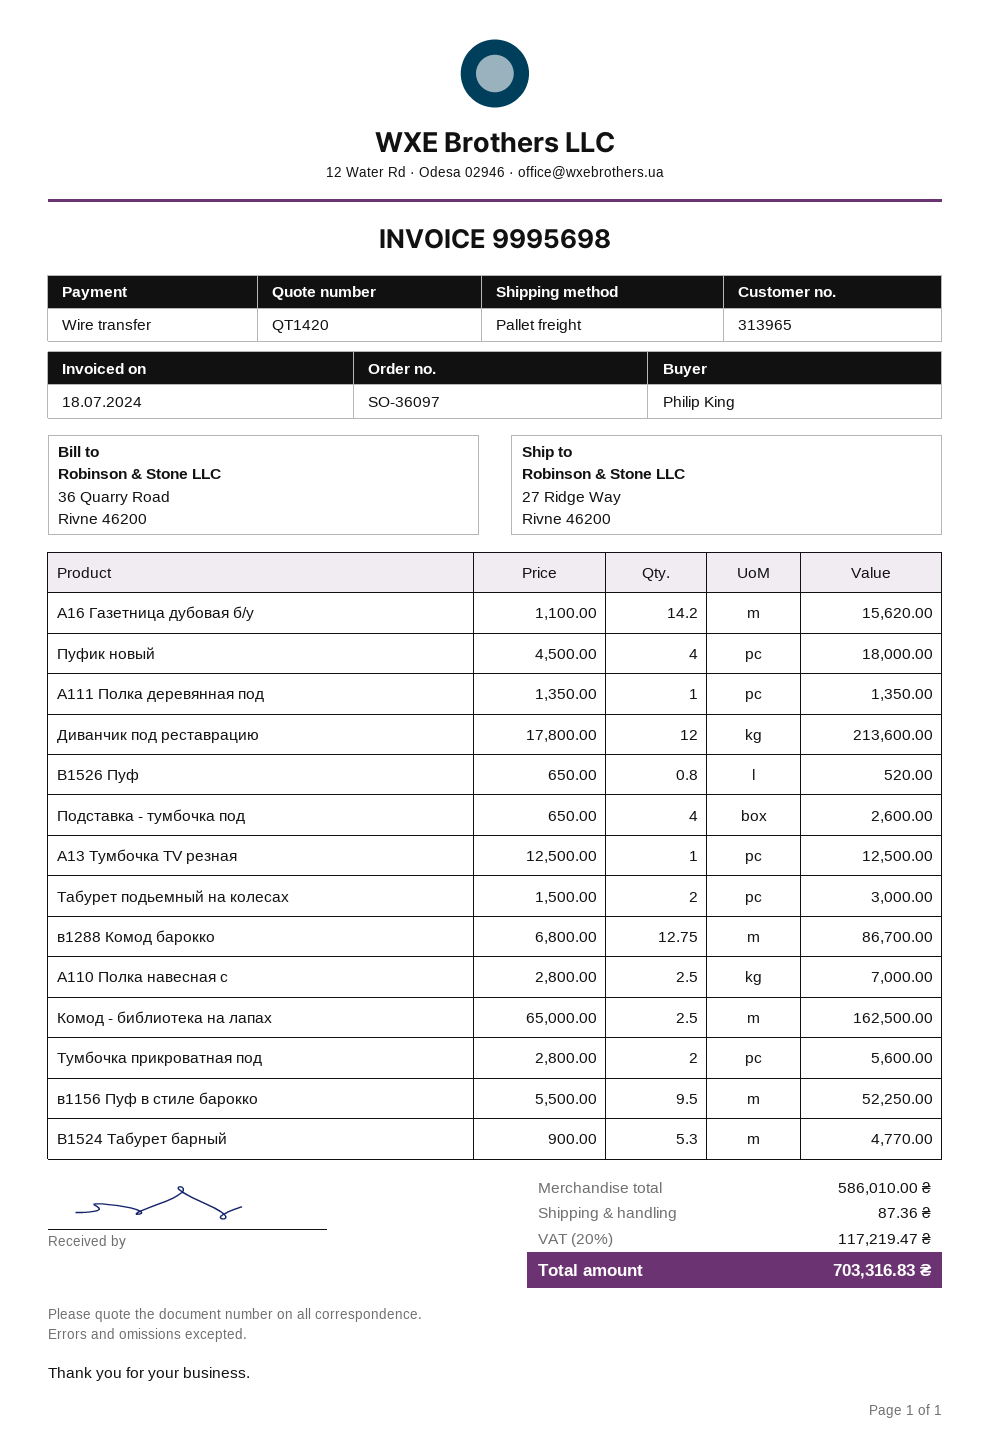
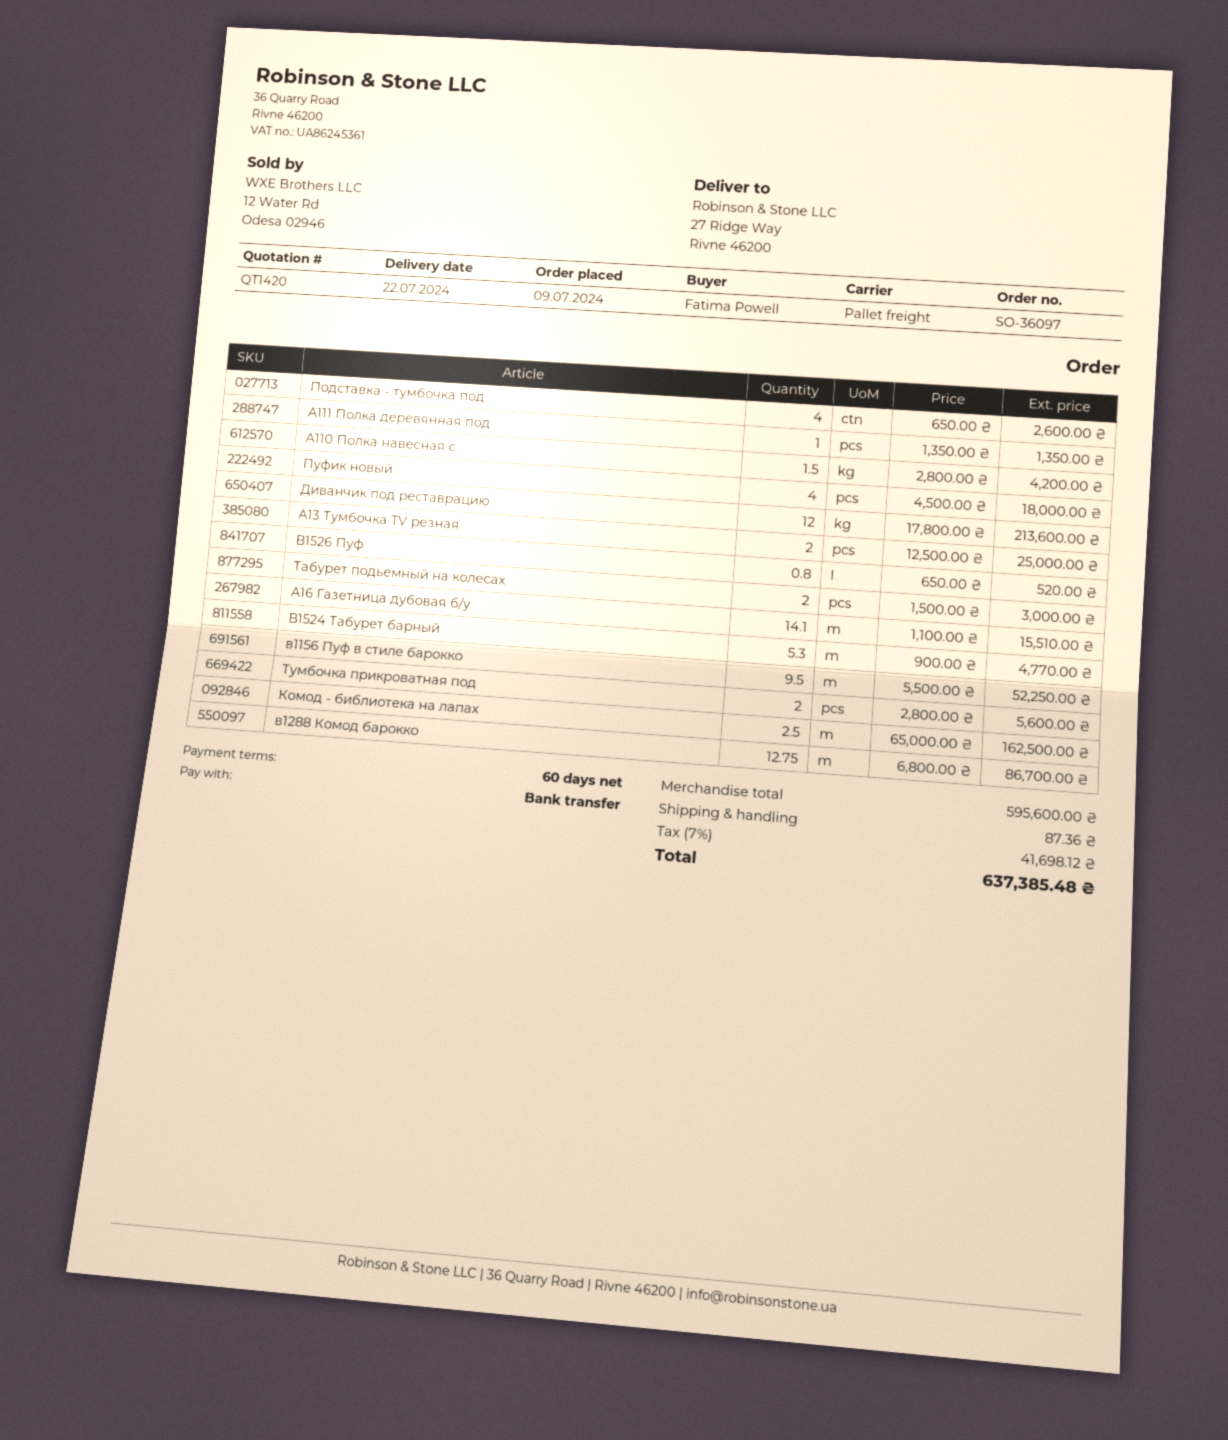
ordered by: Philip King -> Fatima Powell
А16 Газетница дубовая б/у: 14.2 x 1100.00 = 15620.00 -> 14.1 x 1100.00 = 15510.00
А13 Тумбочка TV резная: 1 x 12500.00 = 12500.00 -> 2 x 12500.00 = 25000.00
А110 Полка навесная с: 2.5 x 2800.00 = 7000.00 -> 1.5 x 2800.00 = 4200.00
subtotal: 586010.00 -> 595600.00
tax: 20% = 117219.47 -> 7% = 41698.12
total: 703316.83 -> 637385.48

